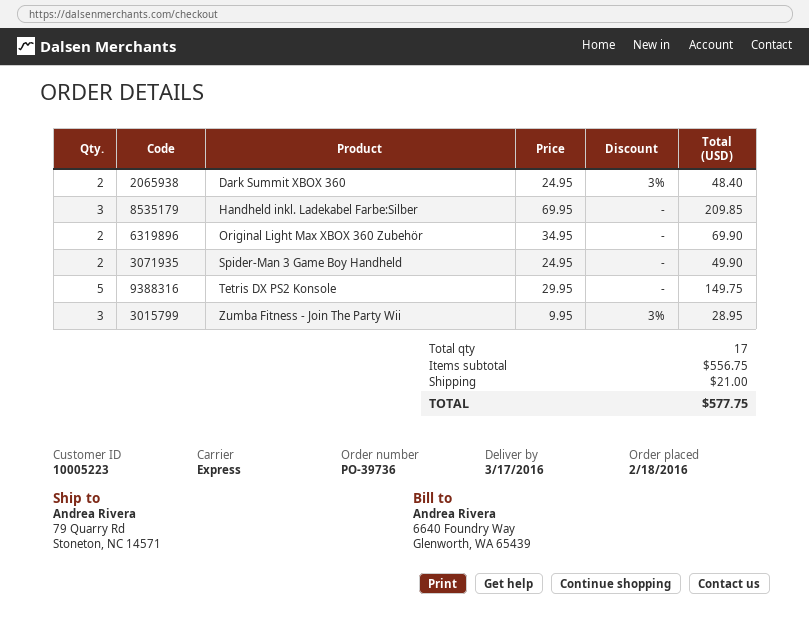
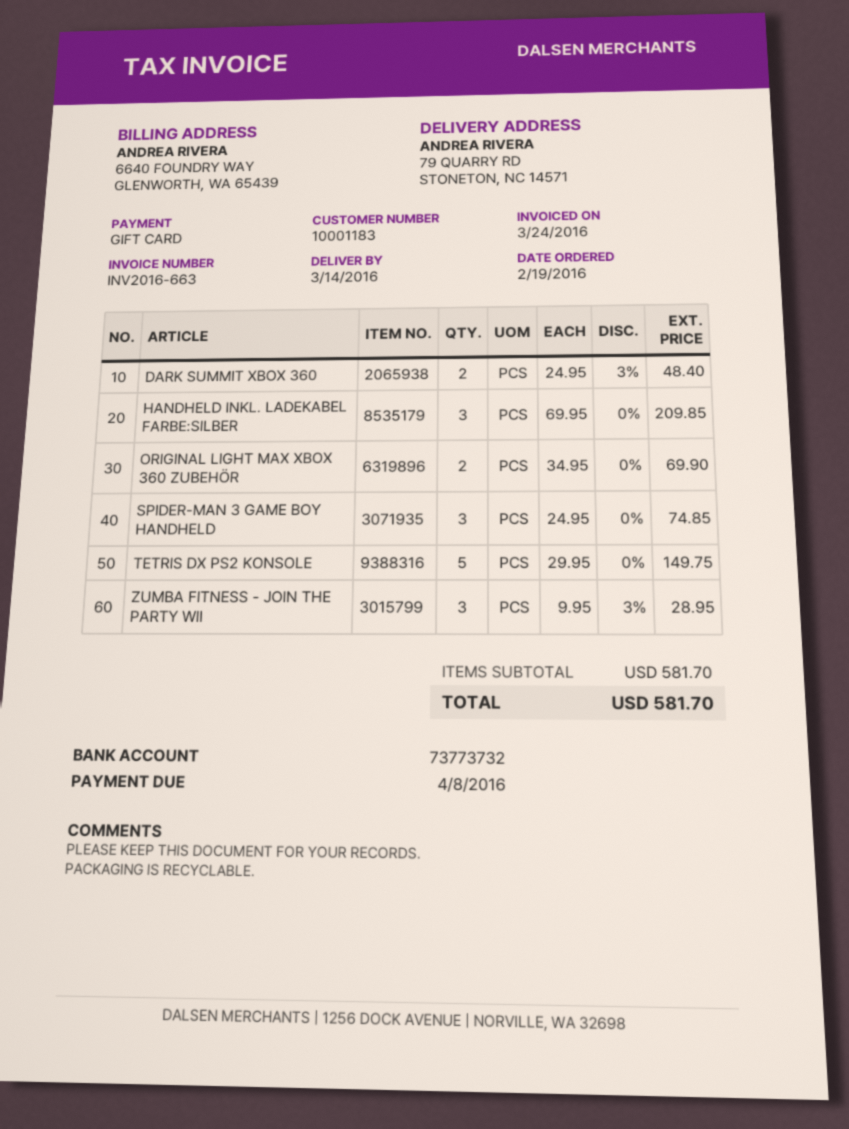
order date: 2016-02-18 -> 2016-02-19
delivery date: 2016-03-17 -> 2016-03-14
customer number: 10005223 -> 10001183
Spider-Man 3 Game Boy Handheld: 2 x 24.95 = 49.90 -> 3 x 24.95 = 74.85
subtotal: 556.75 -> 581.70
shipping: 21.00 -> none
total: 577.75 -> 581.70

